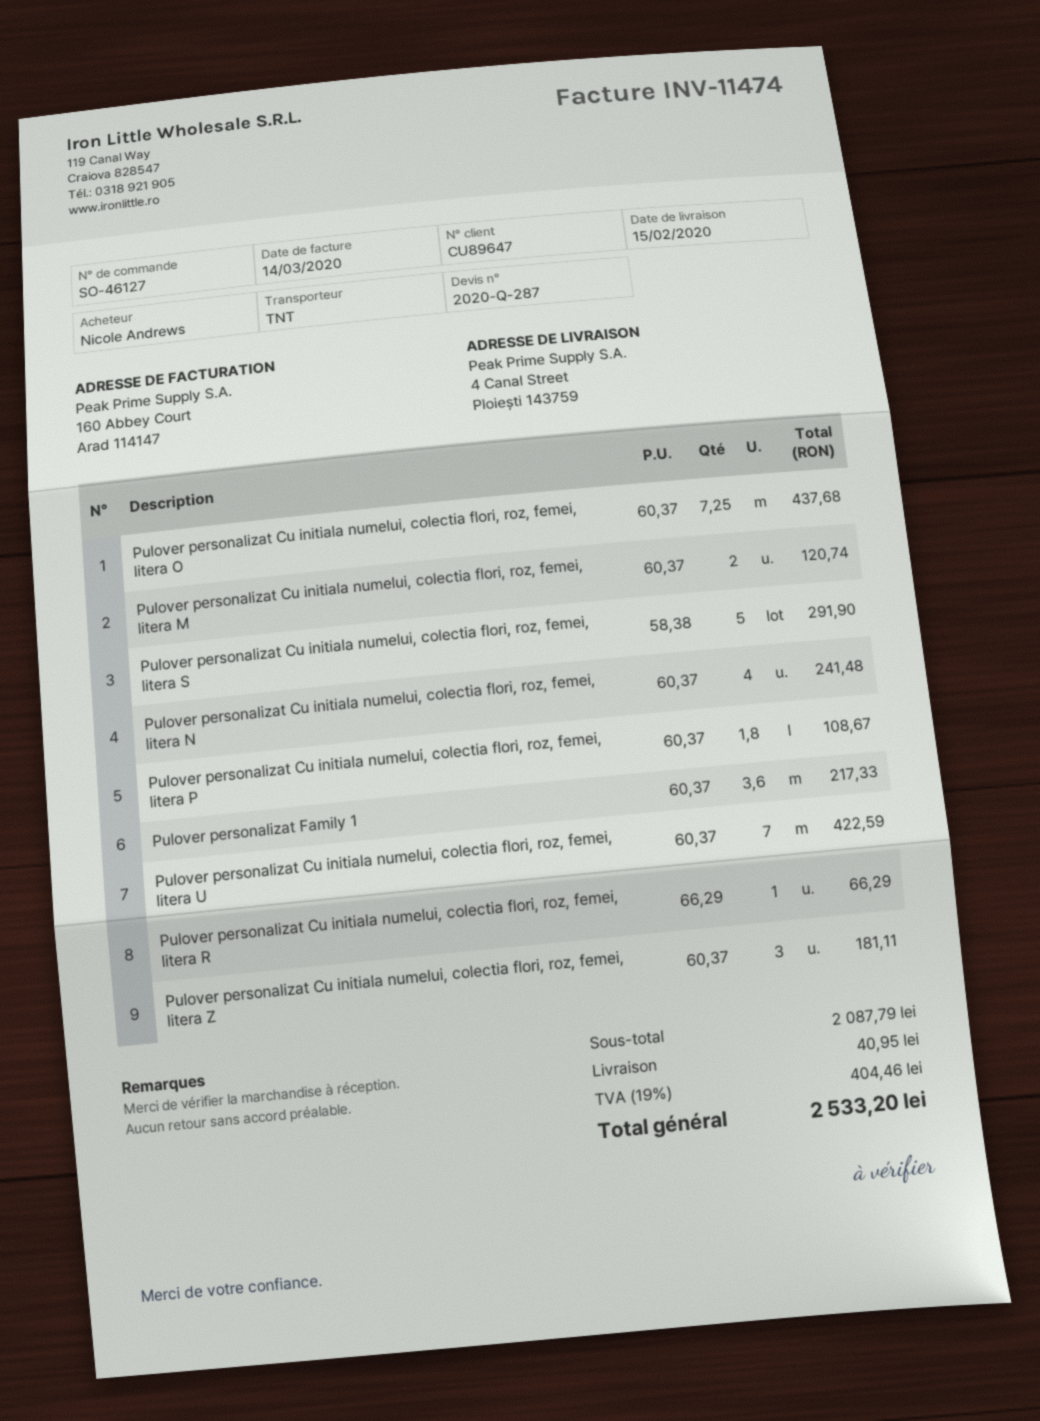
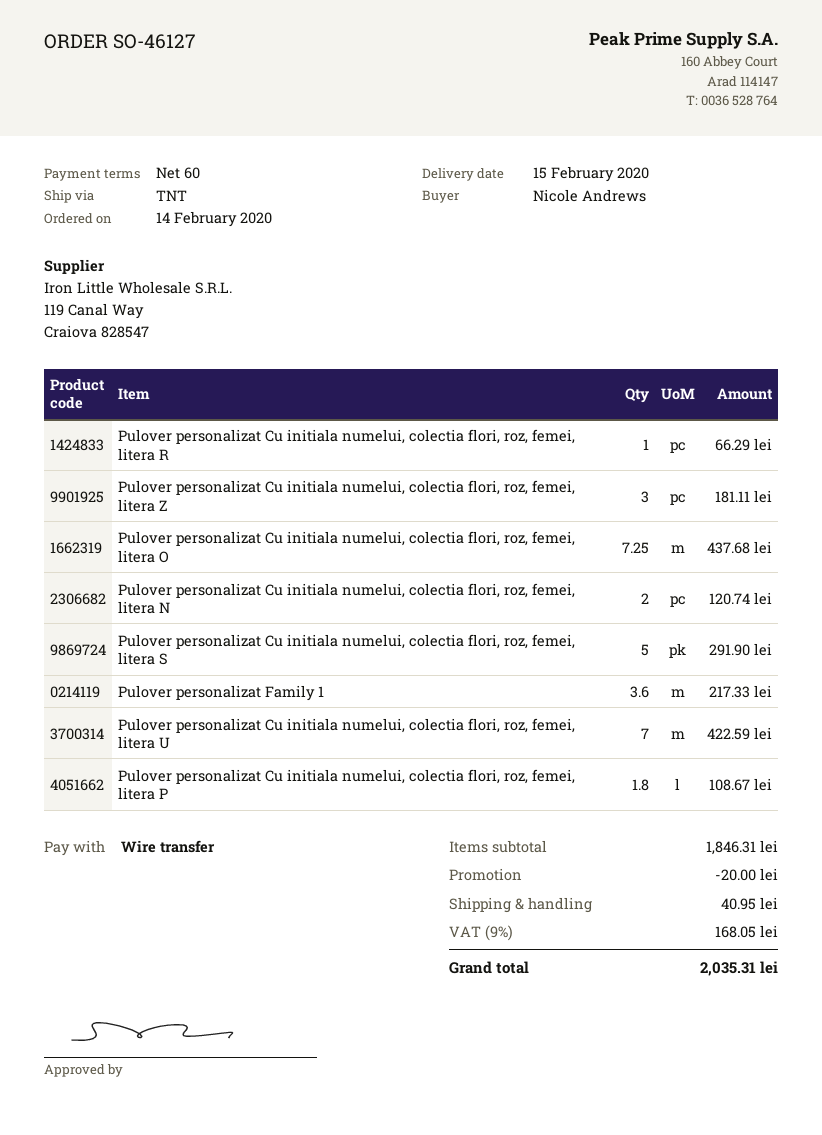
Pulover personalizat Cu initiala numelui, colectia flori, roz, femei, litera M: 2 for 120.74 -> none
Pulover personalizat Cu initiala numelui, colectia flori, roz, femei, litera N: 4 for 241.48 -> 2 for 120.74
subtotal: 2087.79 -> 1846.31
discount: none -> 20.00
tax: 19% = 404.46 -> 9% = 168.05
total: 2533.20 -> 2035.31

